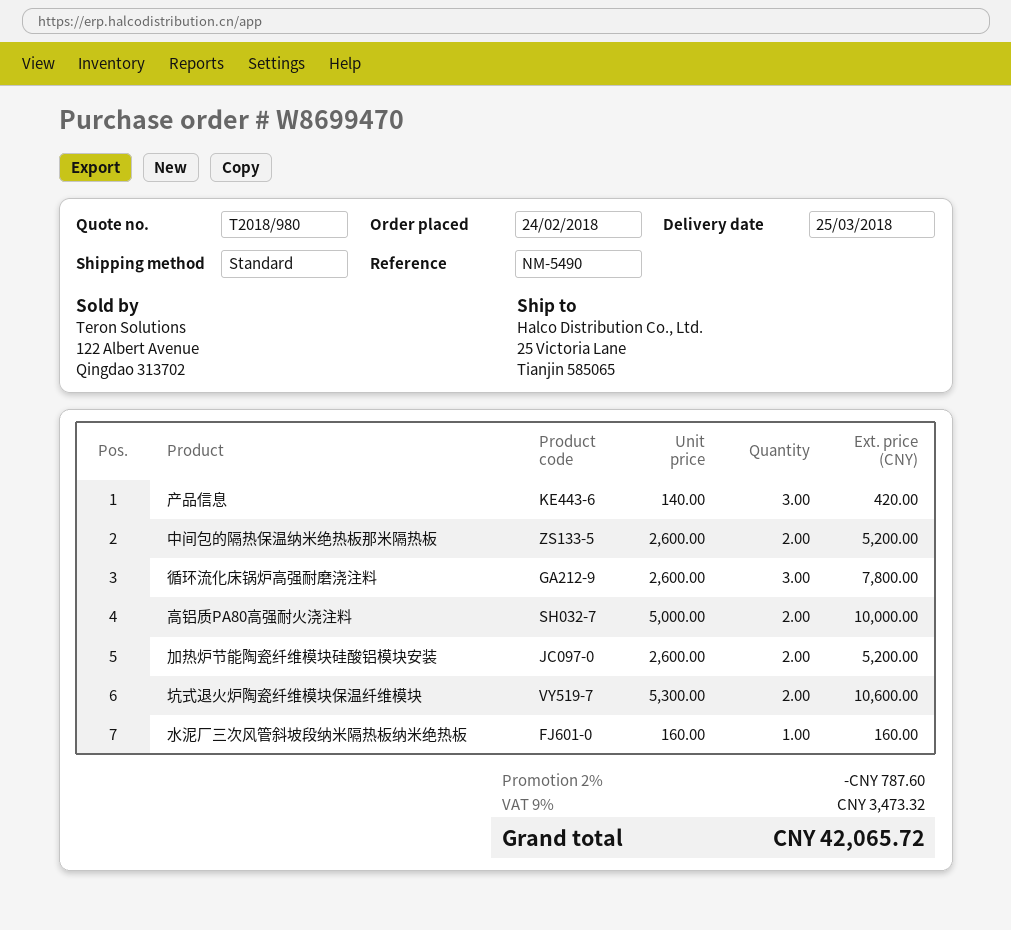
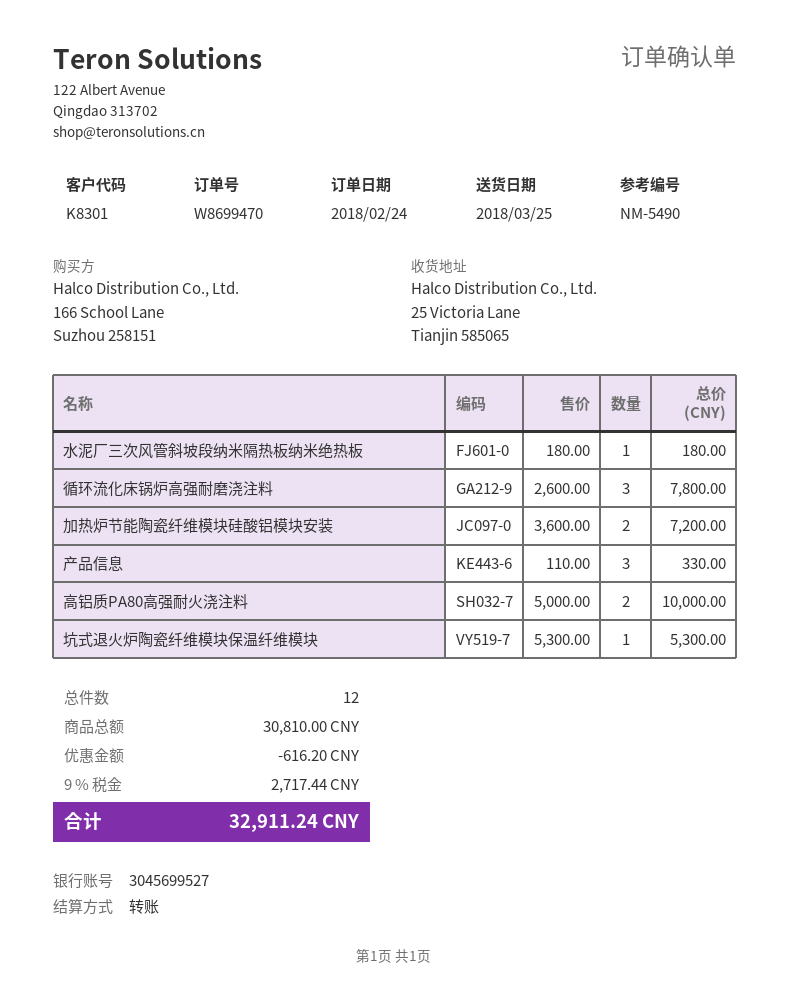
产品信息: 3 x 140.00 = 420.00 -> 3 x 110.00 = 330.00
中间包的隔热保温纳米绝热板那米隔热板: 2 x 2600.00 = 5200.00 -> none
加热炉节能陶瓷纤维模块硅酸铝模块安装: 2 x 2600.00 = 5200.00 -> 2 x 3600.00 = 7200.00
坑式退火炉陶瓷纤维模块保温纤维模块: 2 x 5300.00 = 10600.00 -> 1 x 5300.00 = 5300.00
水泥厂三次风管斜坡段纳米隔热板纳米绝热板: 1 x 160.00 = 160.00 -> 1 x 180.00 = 180.00
discount: 787.60 -> 616.20
tax: 9% = 3473.32 -> 9% = 2717.44
total: 42065.72 -> 32911.24

